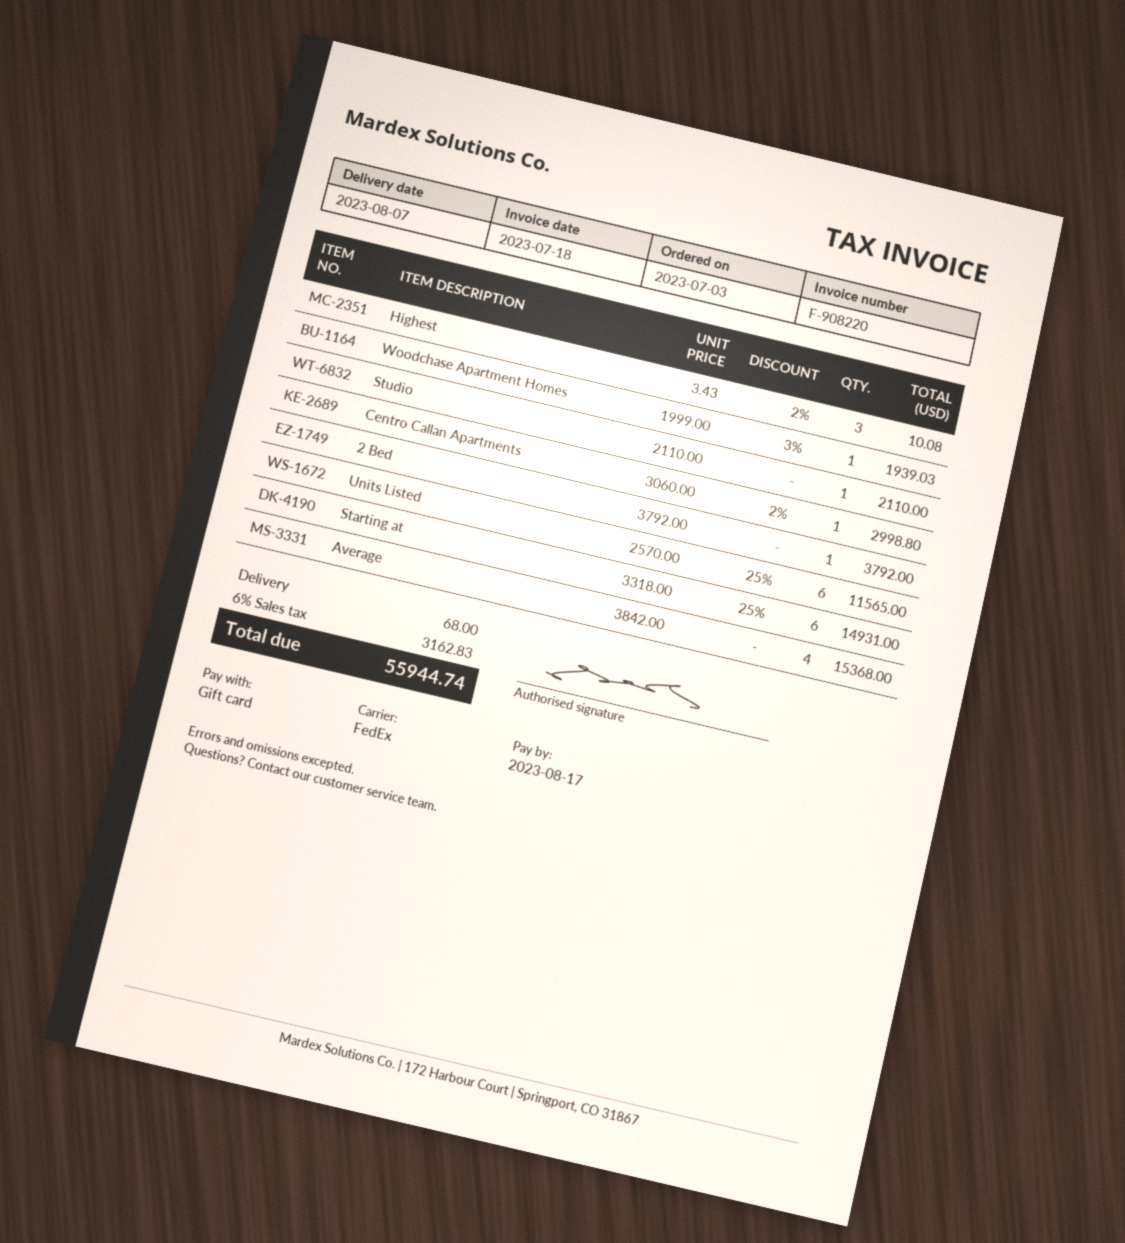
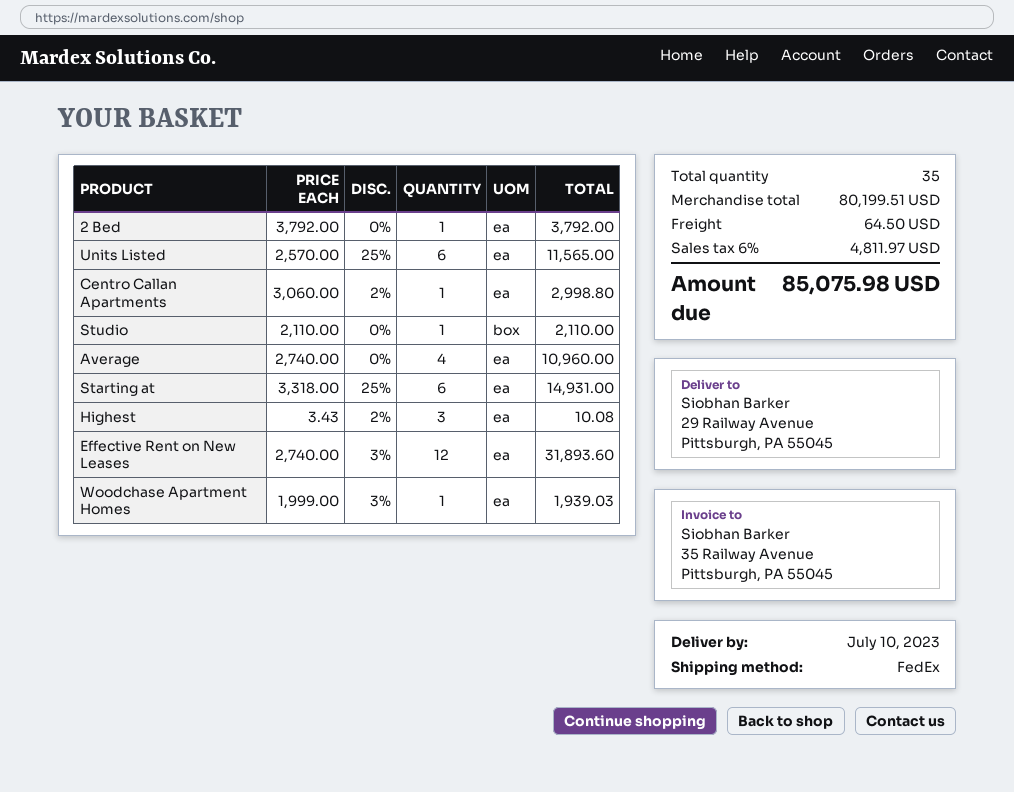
delivery date: 2023-08-07 -> 2023-07-10
Average: 4 x 3842.00 = 15368.00 -> 4 x 2740.00 = 10960.00
Effective Rent on New Leases: none -> 12 x 2740.00 - 3% = 31893.60
shipping: 68.00 -> 64.50
tax: 6% = 3162.83 -> 6% = 4811.97
total: 55944.74 -> 85075.98

